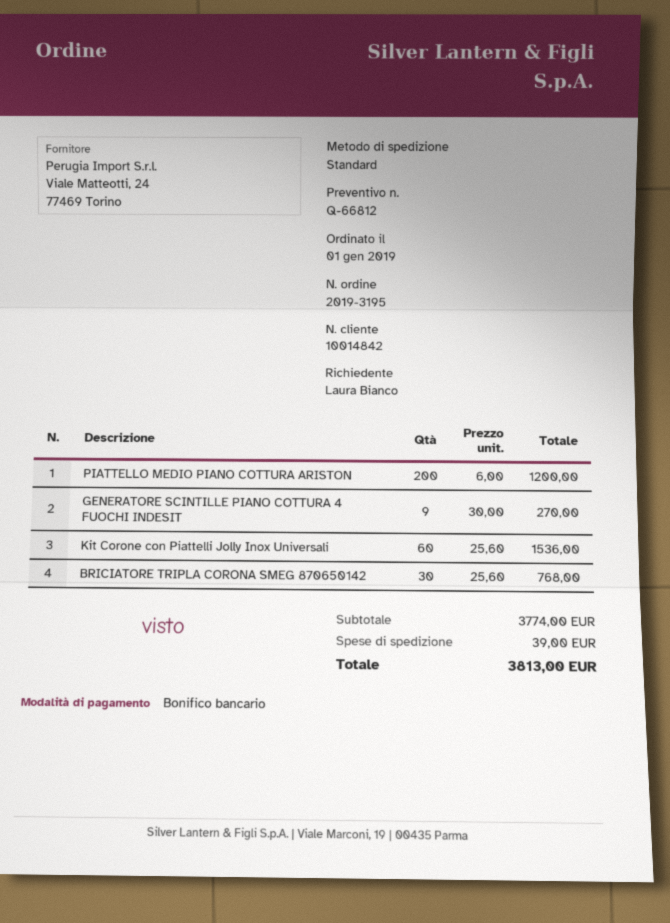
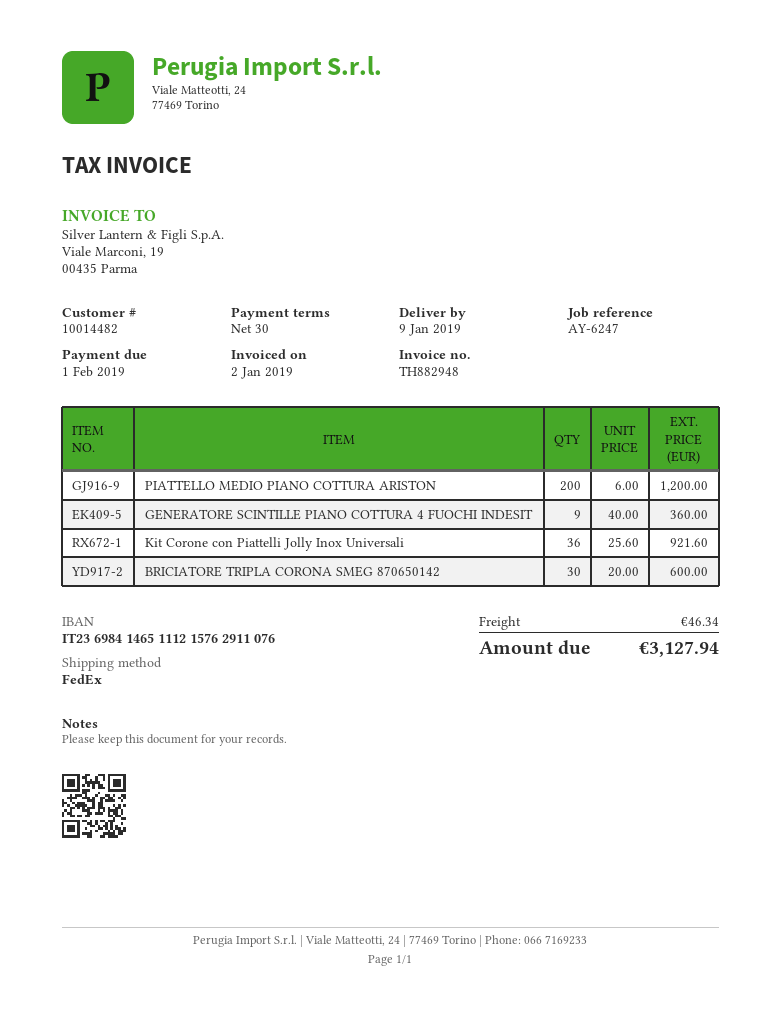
customer number: 10014842 -> 10014482
shipping method: standard -> FedEx
GENERATORE SCINTILLE PIANO COTTURA 4 FUOCHI INDESIT: 9 x 30.00 = 270.00 -> 9 x 40.00 = 360.00
Kit Corone con Piattelli Jolly Inox Universali: 60 x 25.60 = 1536.00 -> 36 x 25.60 = 921.60
BRICIATORE TRIPLA CORONA SMEG 870650142: 30 x 25.60 = 768.00 -> 30 x 20.00 = 600.00
shipping: 39.00 -> 46.34
total: 3813.00 -> 3127.94

